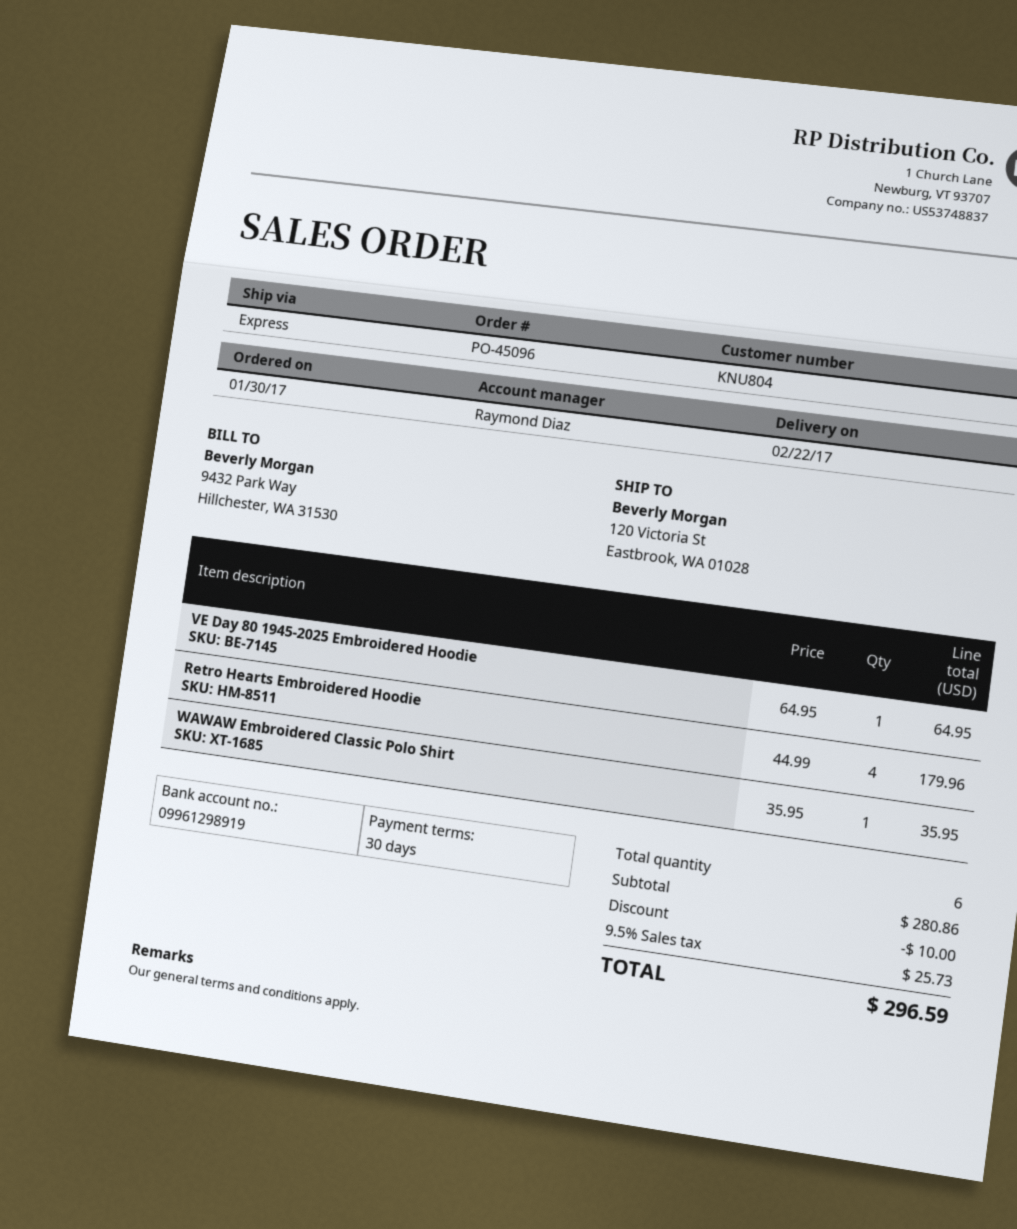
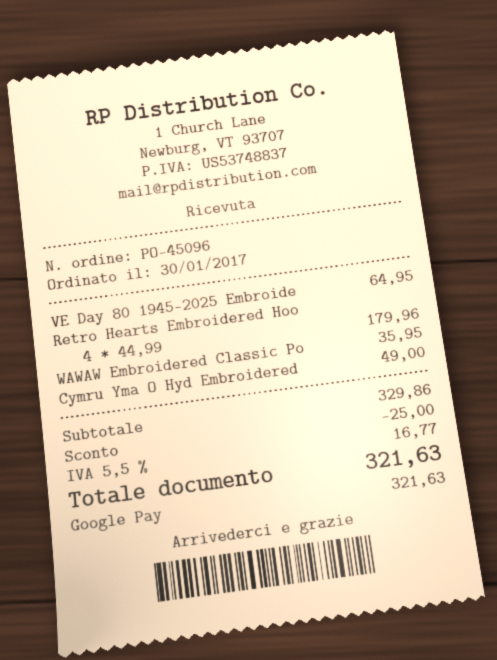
Cymru Yma O Hyd Embroidered: none -> 1 x 49.00 = 49.00
subtotal: 280.86 -> 329.86
discount: 10.00 -> 25.00
tax: 9.5% = 25.73 -> 5.5% = 16.77
total: 296.59 -> 321.63

